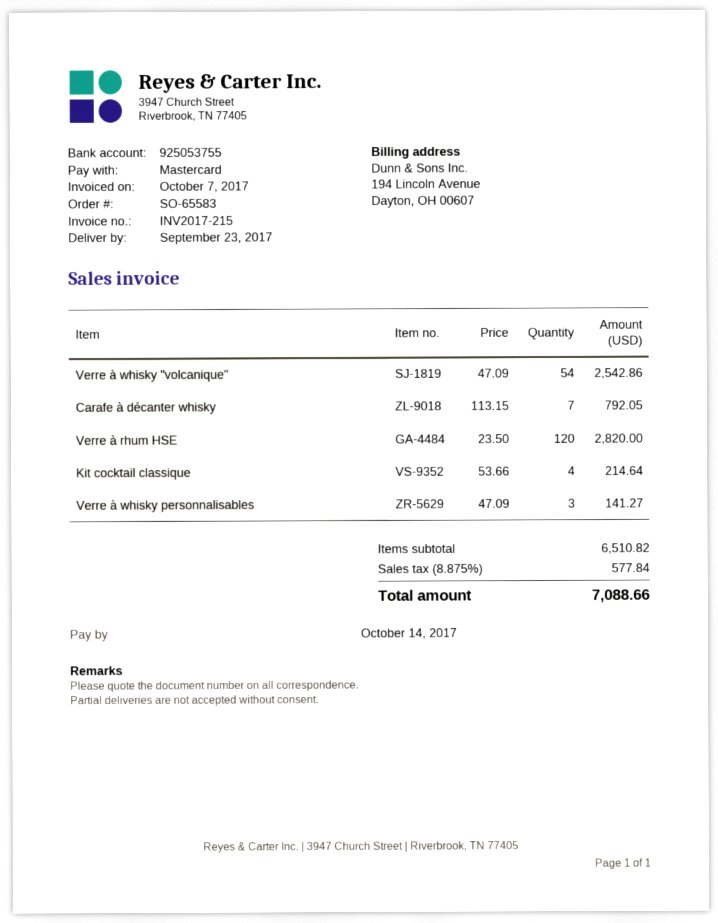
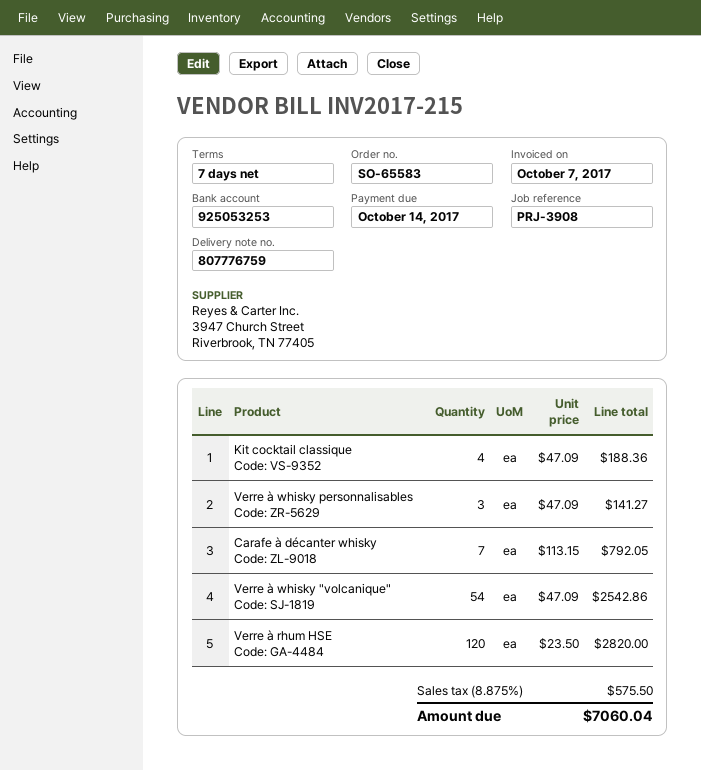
bank account: 925053755 -> 925053253
Kit cocktail classique: 4 x 53.66 = 214.64 -> 4 x 47.09 = 188.36
tax: 8.875% = 577.84 -> 8.875% = 575.50
total: 7088.66 -> 7060.04

